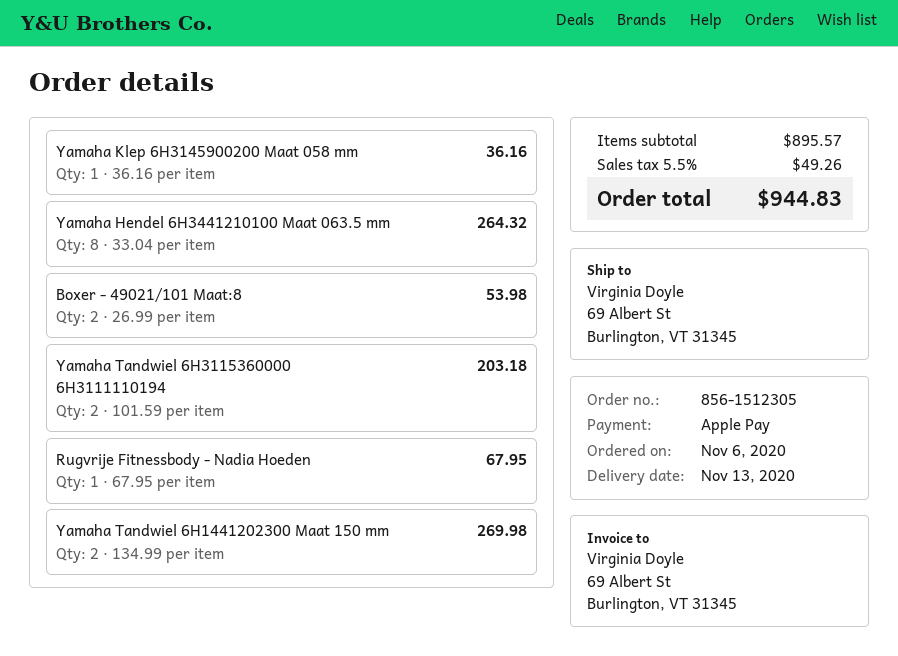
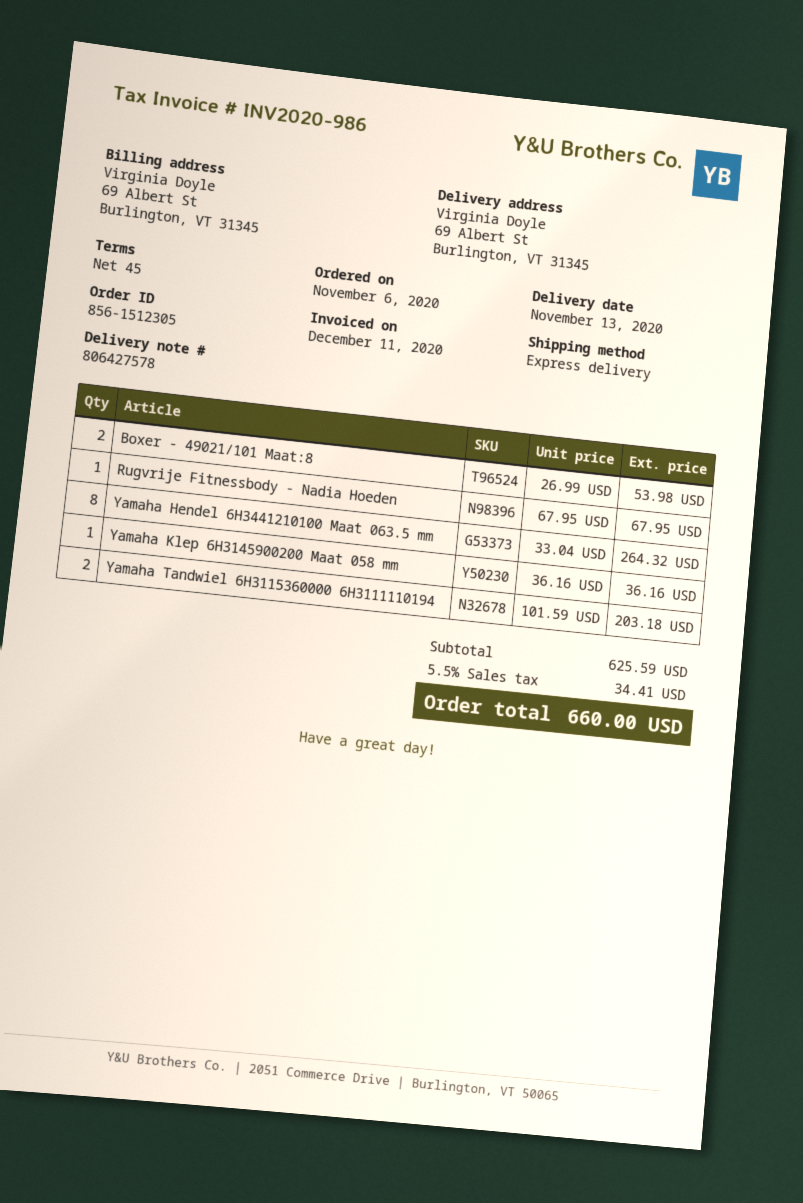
Yamaha Tandwiel 6H1441202300 Maat 150 mm: 2 x 134.99 = 269.98 -> none
subtotal: 895.57 -> 625.59
tax: 5.5% = 49.26 -> 5.5% = 34.41
total: 944.83 -> 660.00

